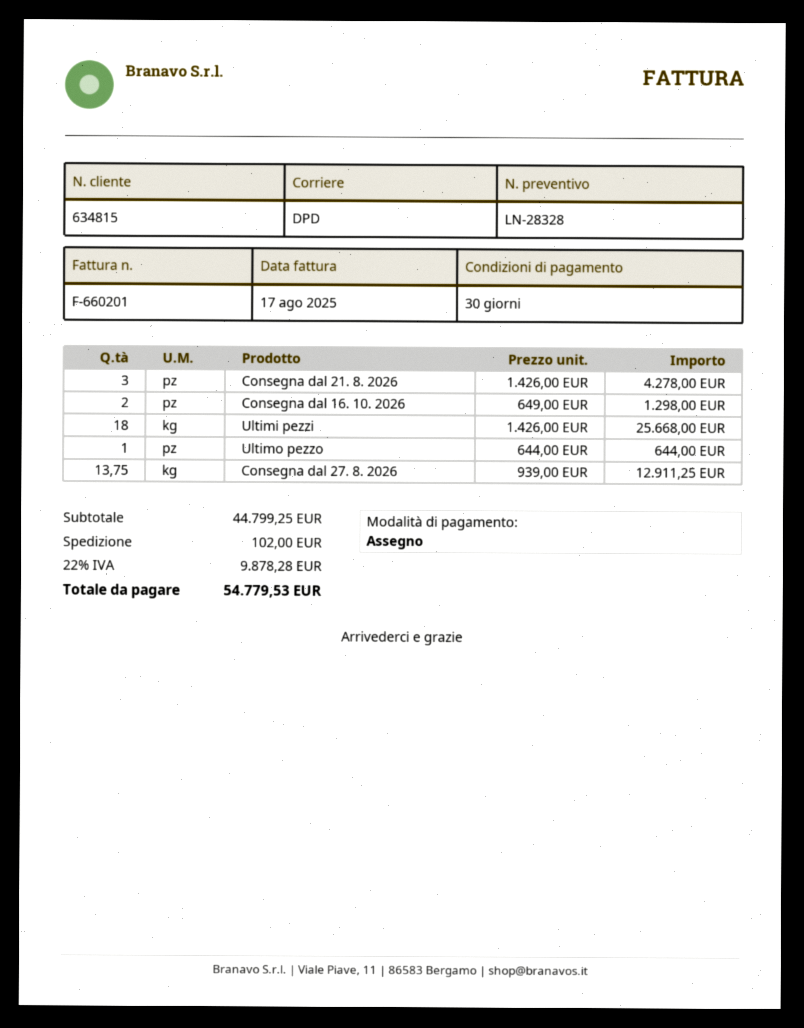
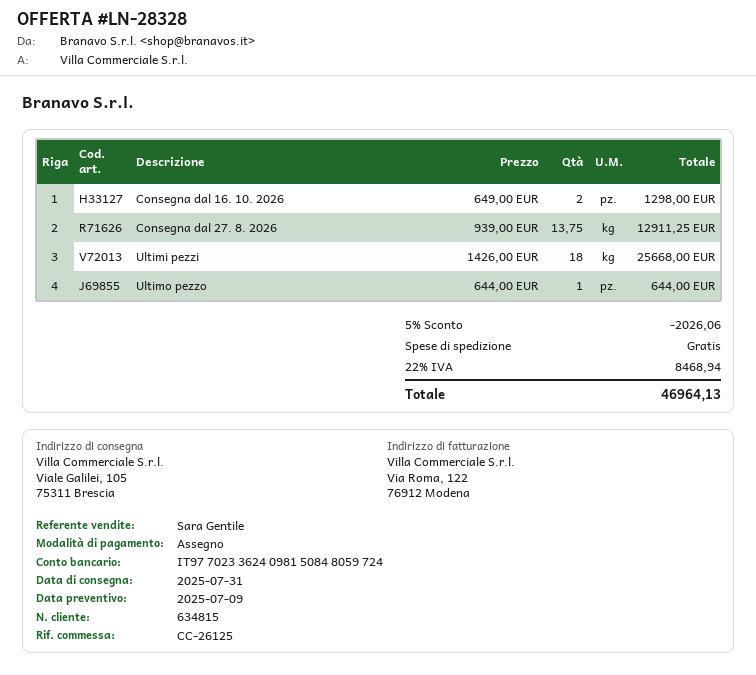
Consegna dal 21. 8. 2026: 3 x 1426.00 = 4278.00 -> none
discount: none -> 5% = 2026.06
shipping: 102.00 -> 0.00
tax: 22% = 9878.28 -> 22% = 8468.94
total: 54779.53 -> 46964.13

